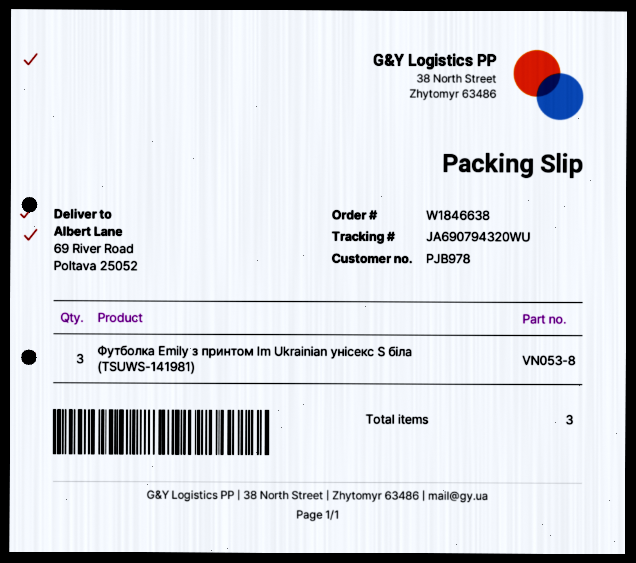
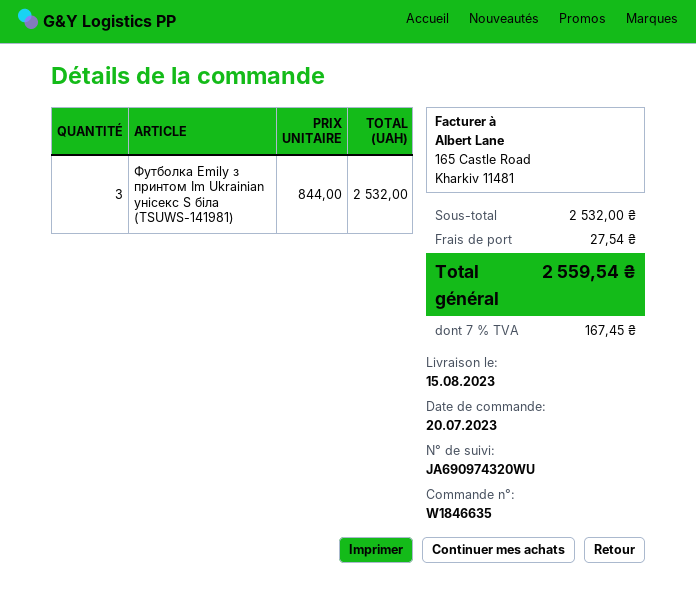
order number: W1846638 -> W1846635
tracking number: JA690794320WU -> JA690974320WU

